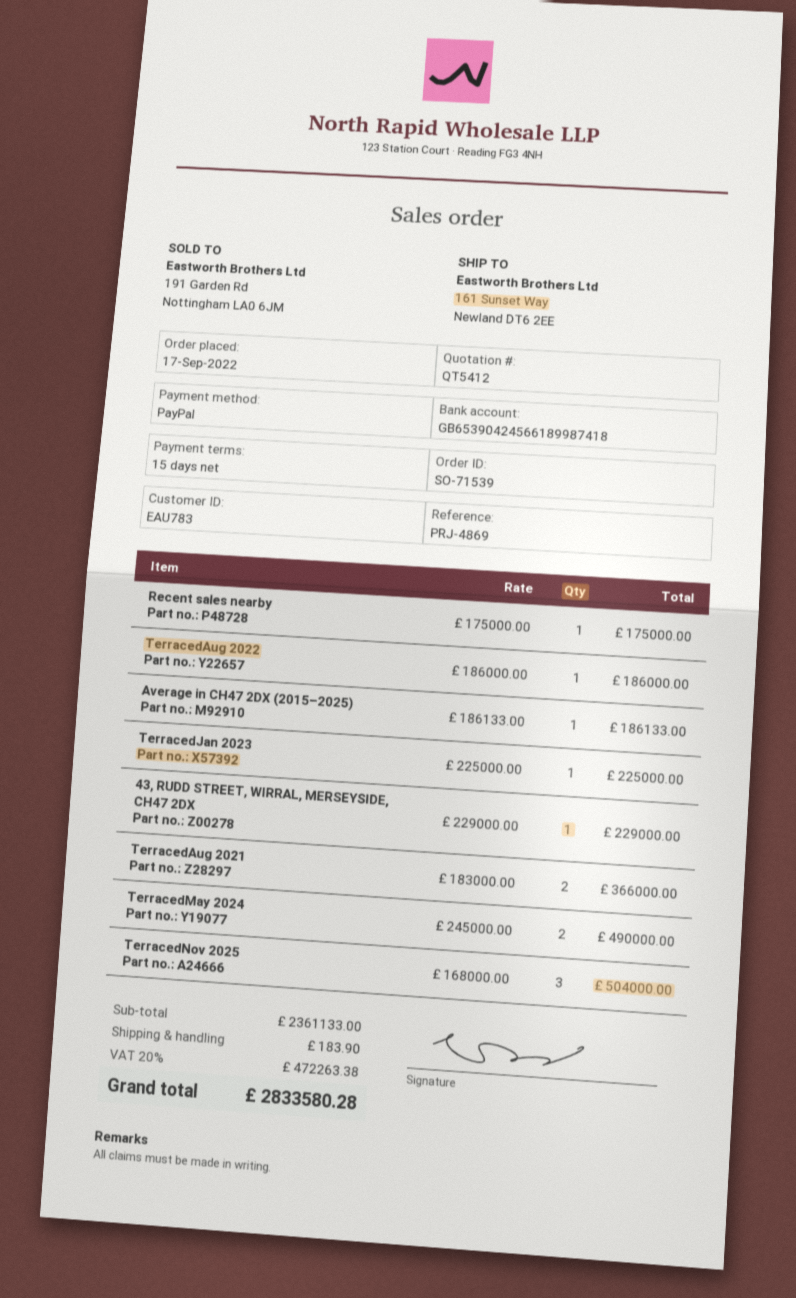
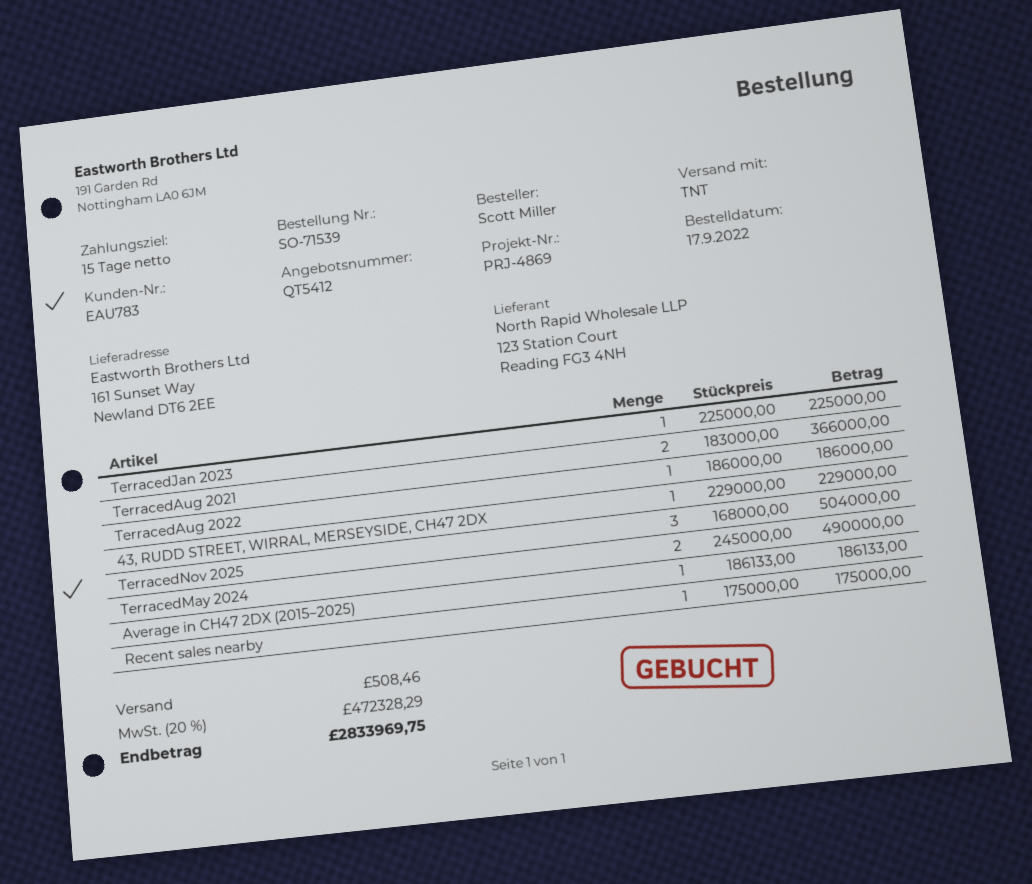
shipping: 183.90 -> 508.46
tax: 20% = 472263.38 -> 20% = 472328.29
total: 2833580.28 -> 2833969.75

